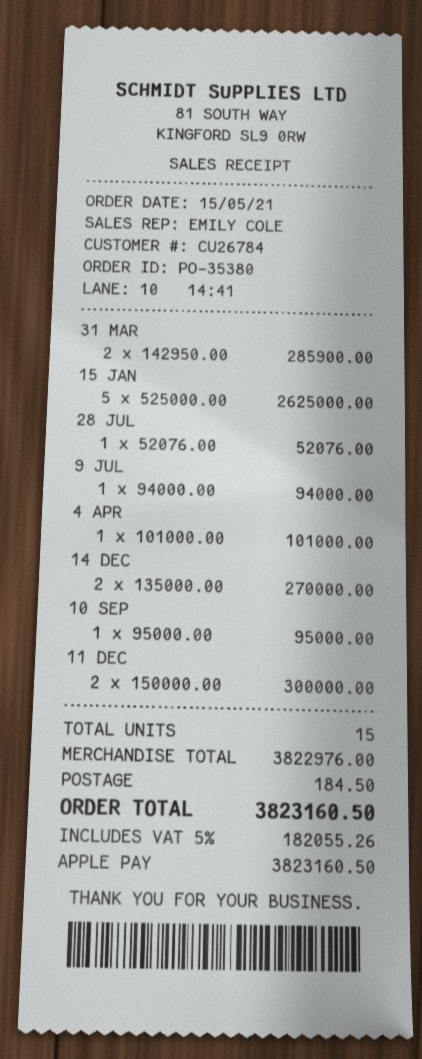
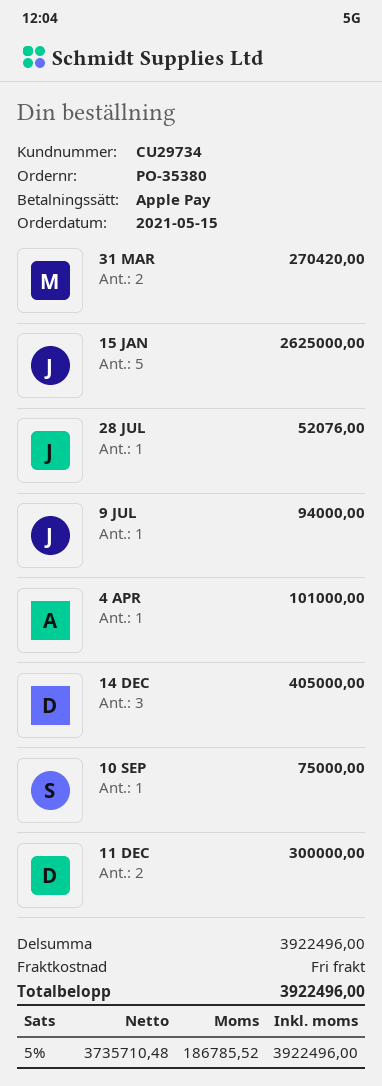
customer number: CU26784 -> CU29734
31 MAR: 2 for 285900.00 -> 2 for 270420.00
14 DEC: 2 for 270000.00 -> 3 for 405000.00
10 SEP: 1 for 95000.00 -> 1 for 75000.00
subtotal: 3822976.00 -> 3922496.00
shipping: 184.50 -> 0.00
tax: 5% = 182055.26 -> 5% = 186785.52
total: 3823160.50 -> 3922496.00

